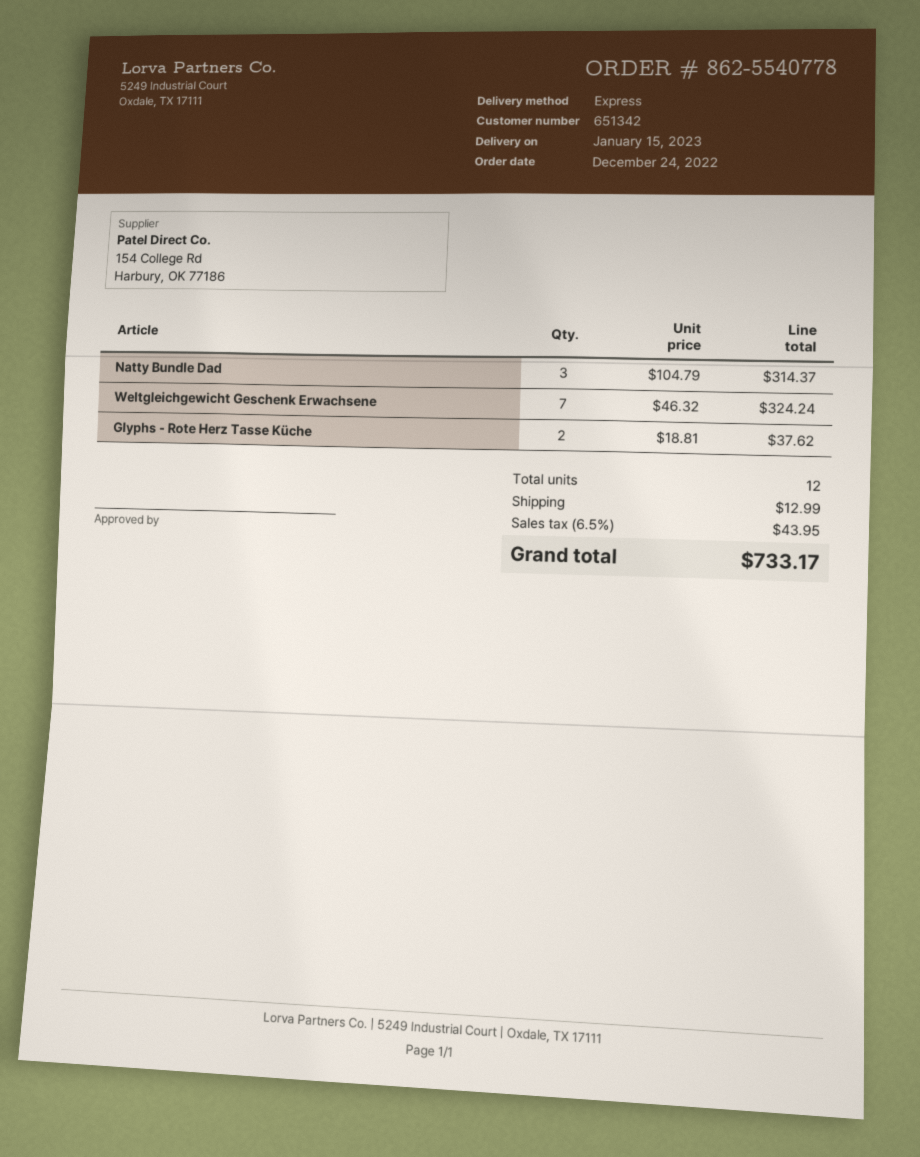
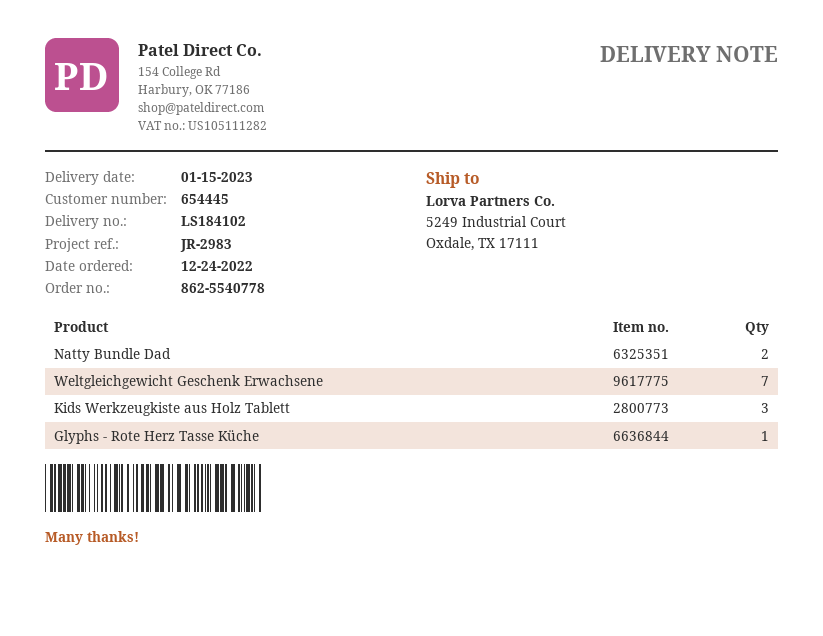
customer number: 651342 -> 654445
Natty Bundle Dad: 3 -> 2
Glyphs - Rote Herz Tasse Küche: 2 -> 1
Kids Werkzeugkiste aus Holz Tablett: none -> 3

